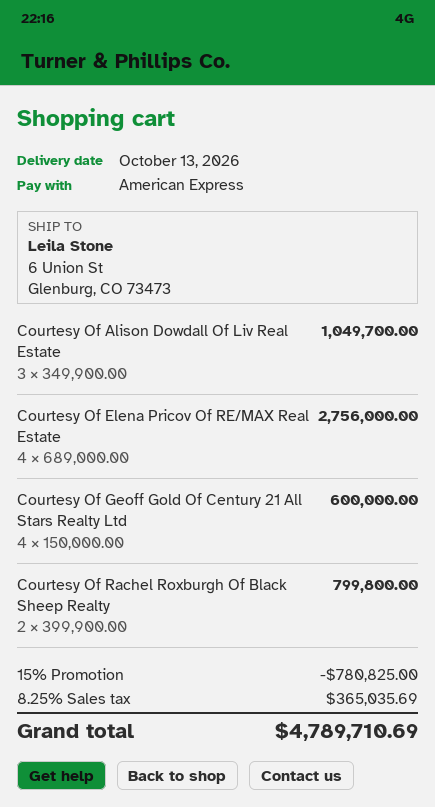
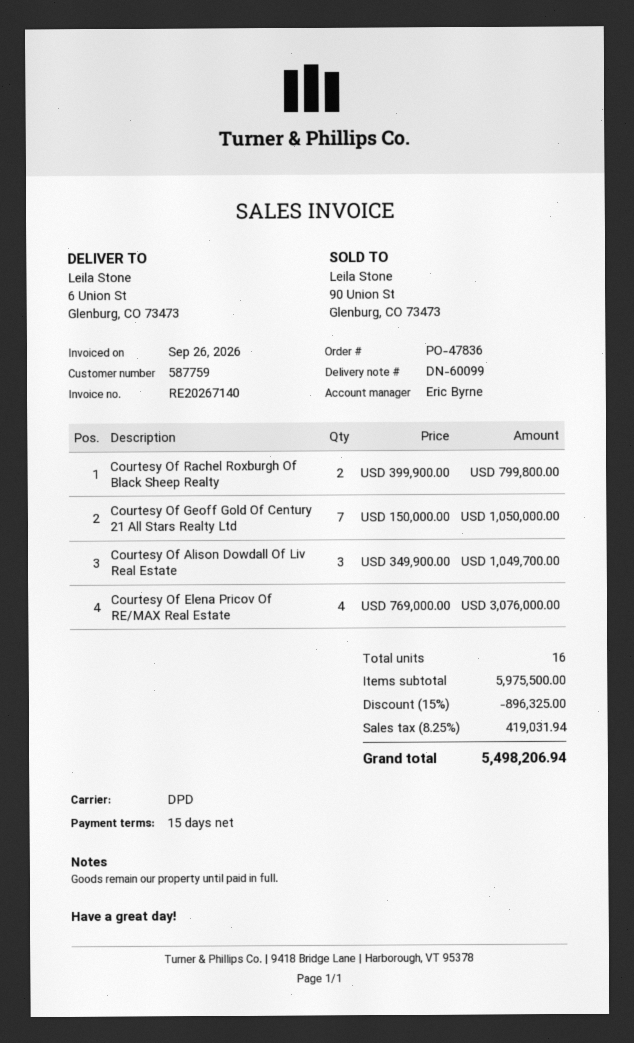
Courtesy Of Elena Pricov Of RE/MAX Real Estate: 4 x 689000.00 = 2756000.00 -> 4 x 769000.00 = 3076000.00
Courtesy Of Geoff Gold Of Century 21 All Stars Realty Ltd: 4 x 150000.00 = 600000.00 -> 7 x 150000.00 = 1050000.00
discount: 15% = 780825.00 -> 15% = 896325.00
tax: 8.25% = 365035.69 -> 8.25% = 419031.94
total: 4789710.69 -> 5498206.94

